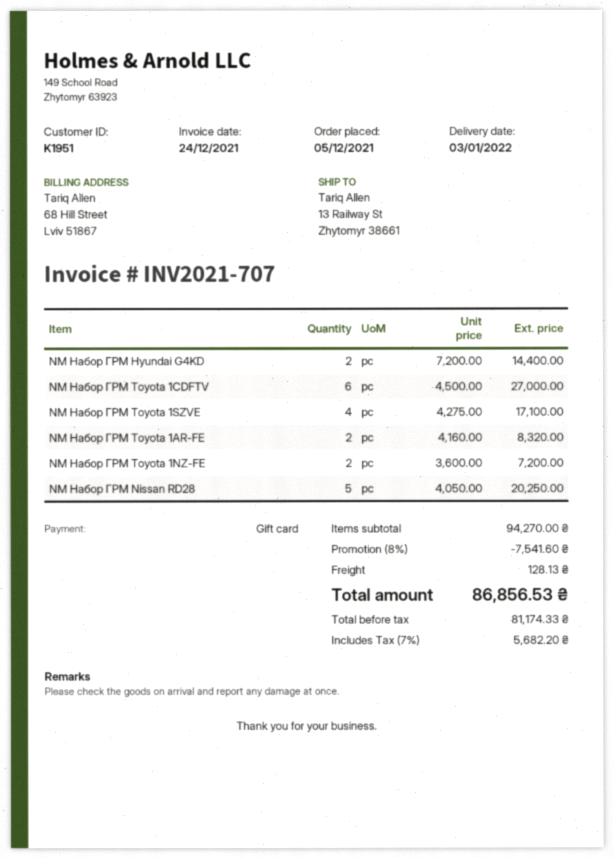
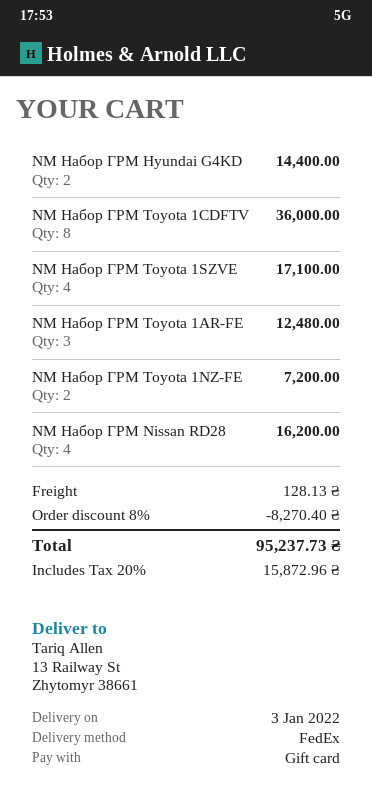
NM Набор ГРМ Toyota 1CDFTV: 6 for 27000.00 -> 8 for 36000.00
NM Набор ГРМ Toyota 1AR-FE: 2 for 8320.00 -> 3 for 12480.00
NM Набор ГРМ Nissan RD28: 5 for 20250.00 -> 4 for 16200.00
discount: 8% = 7541.60 -> 8% = 8270.40
tax: 7% = 5682.20 -> 20% = 15872.96
total: 86856.53 -> 95237.73

